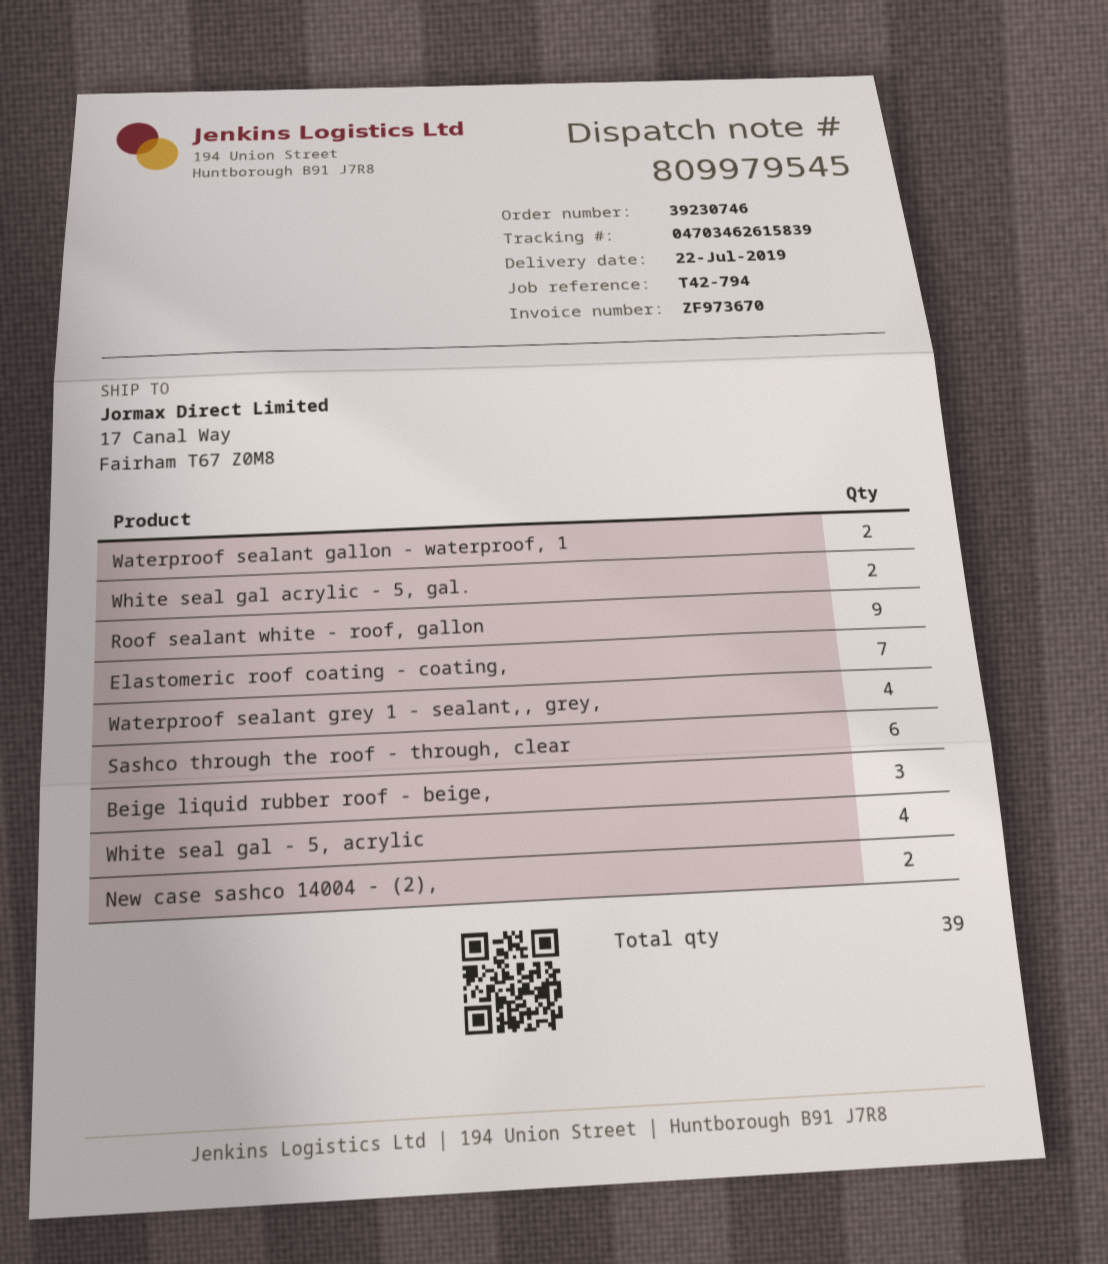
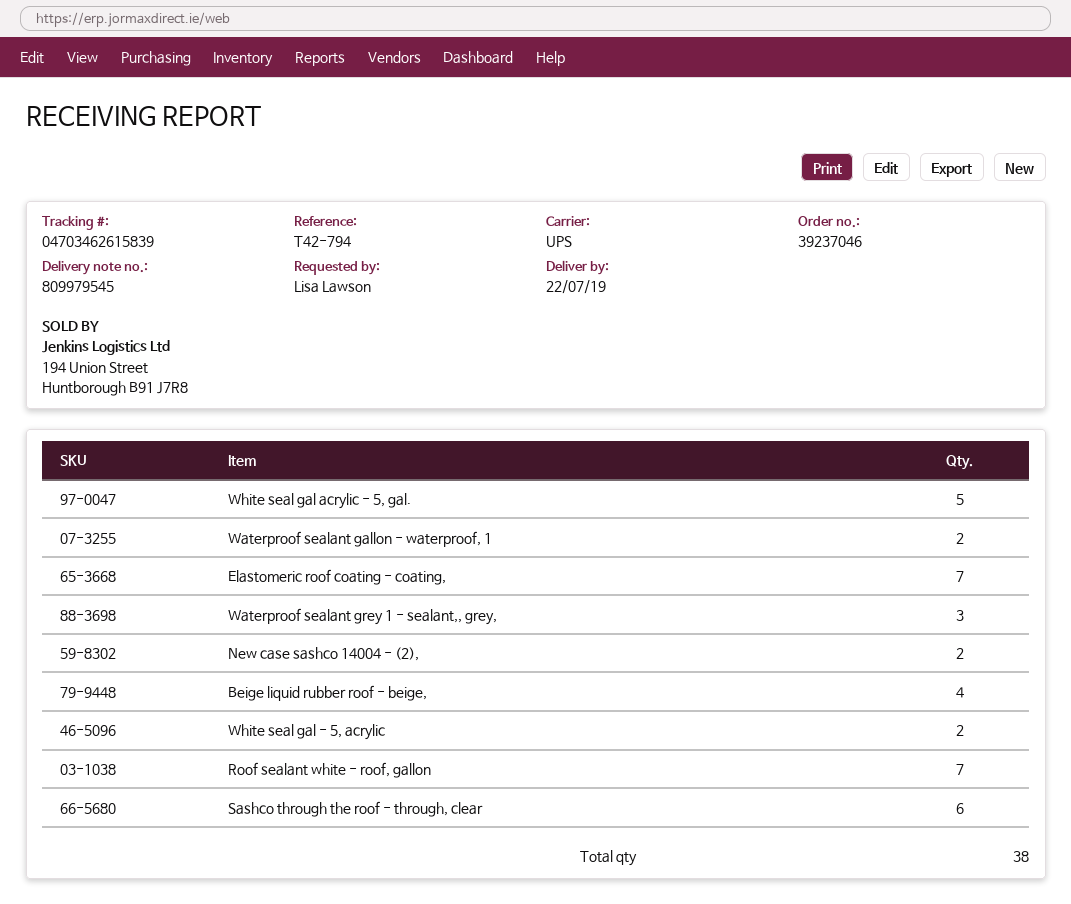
order number: 39230746 -> 39237046
White seal gal acrylic - 5, gal.: 2 -> 5
Roof sealant white - roof, gallon: 9 -> 7
Waterproof sealant grey 1 - sealant,, grey,: 4 -> 3
Beige liquid rubber roof - beige,: 3 -> 4
White seal gal - 5, acrylic: 4 -> 2
total quantity: 39 -> 38

